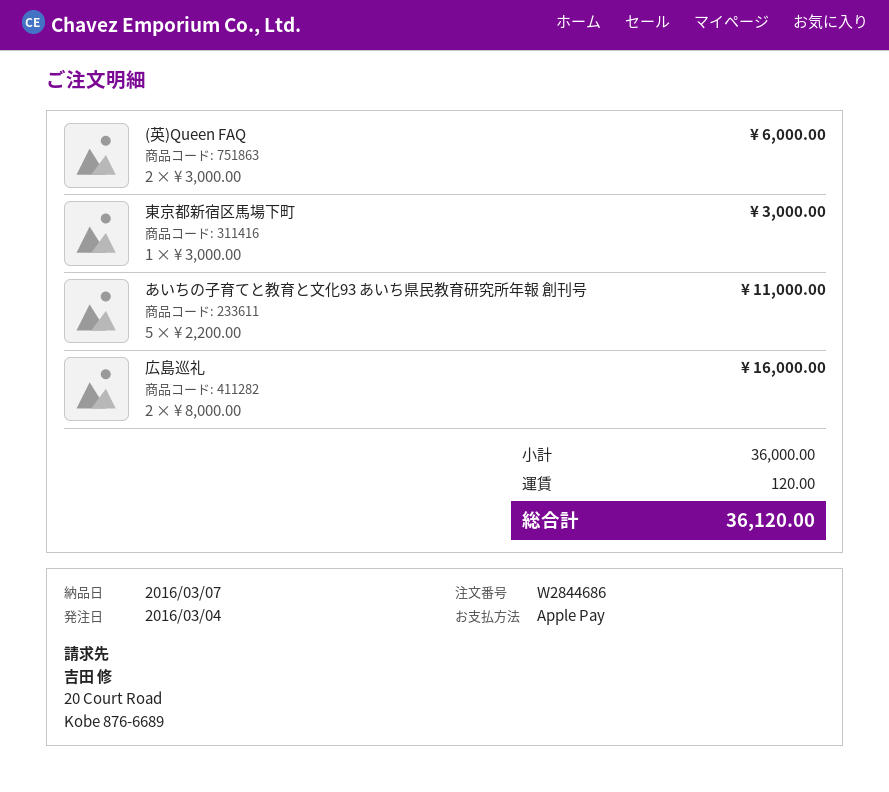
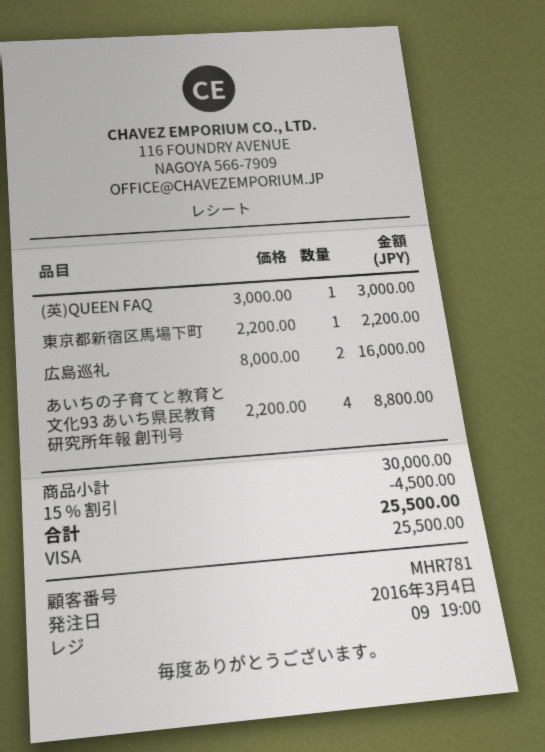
payment method: Apple Pay -> Visa
(英)Queen FAQ: 2 x 3000.00 = 6000.00 -> 1 x 3000.00 = 3000.00
東京都新宿区馬場下町: 1 x 3000.00 = 3000.00 -> 1 x 2200.00 = 2200.00
あいちの子育てと教育と文化93 あいち県民教育研究所年報 創刊号: 5 x 2200.00 = 11000.00 -> 4 x 2200.00 = 8800.00
subtotal: 36000.00 -> 30000.00
discount: none -> 15% = 4500.00
shipping: 120.00 -> none
total: 36120.00 -> 25500.00

